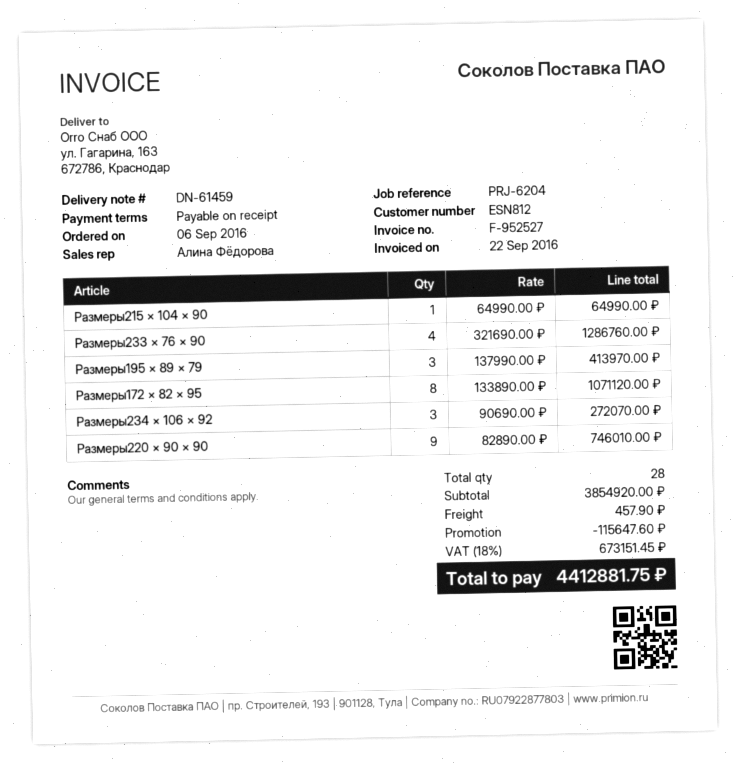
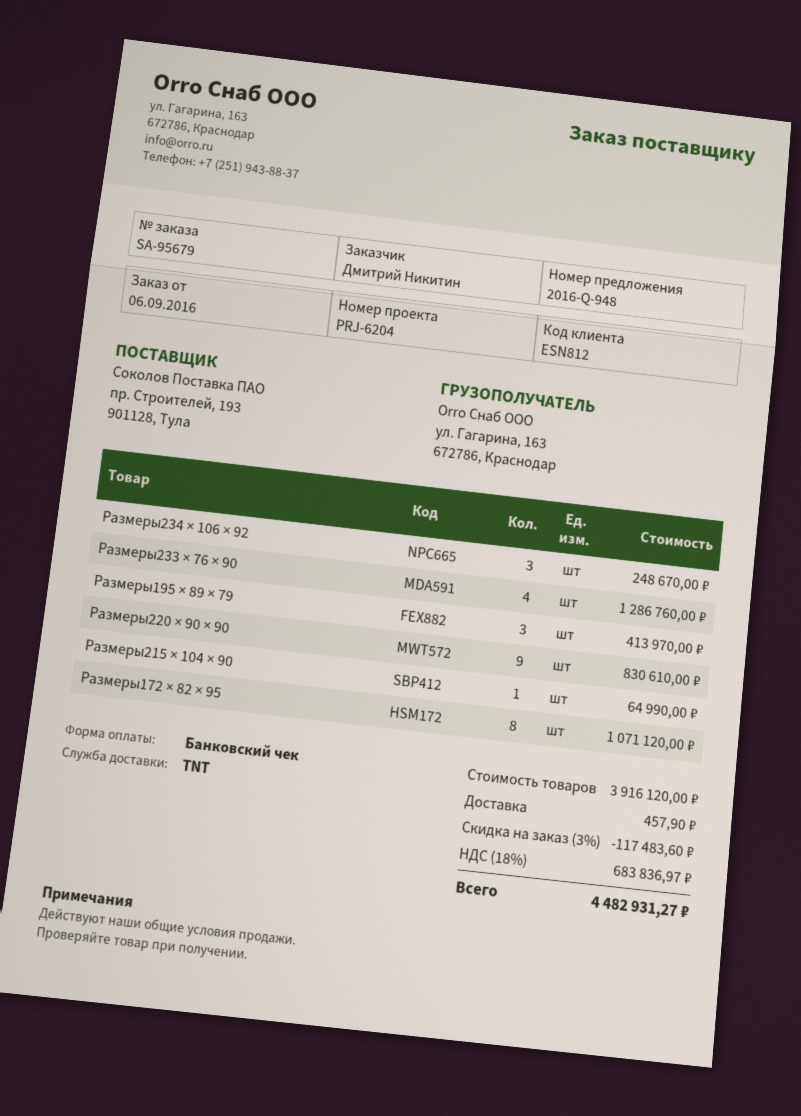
Размеры234 × 106 × 92: 3 for 272070.00 -> 3 for 248670.00
Размеры220 × 90 × 90: 9 for 746010.00 -> 9 for 830610.00
subtotal: 3854920.00 -> 3916120.00
discount: 115647.60 -> 117483.60
tax: 18% = 673151.45 -> 18% = 683836.97
total: 4412881.75 -> 4482931.27

